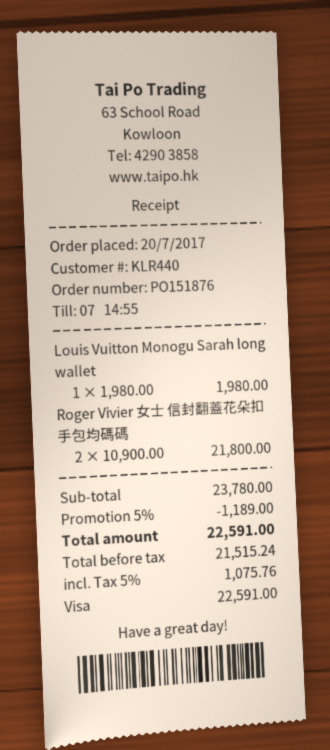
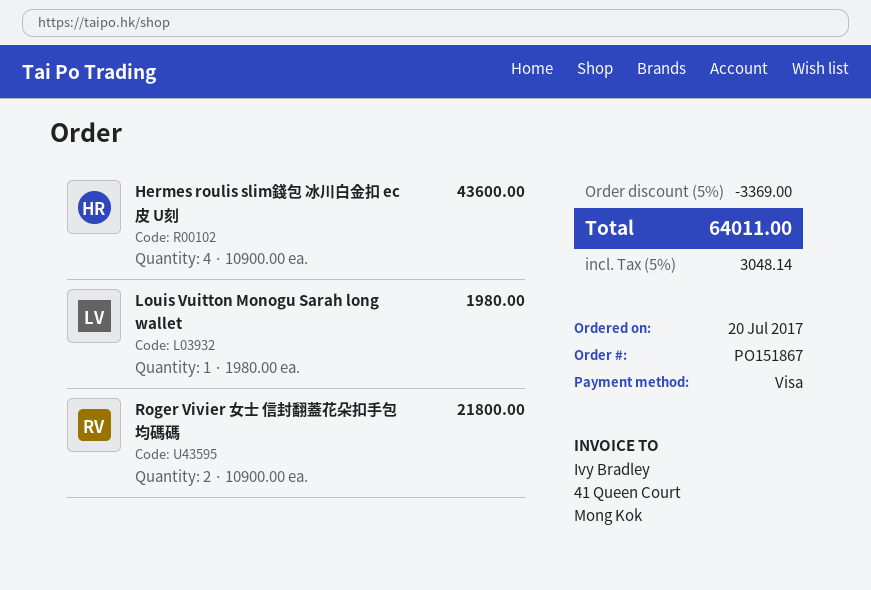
order number: PO151876 -> PO151867
Hermes roulis slim錢包 冰川白金扣 ec皮 U刻: none -> 4 x 10900.00 = 43600.00
discount: 5% = 1189.00 -> 5% = 3369.00
tax: 5% = 1075.76 -> 5% = 3048.14
total: 22591.00 -> 64011.00

